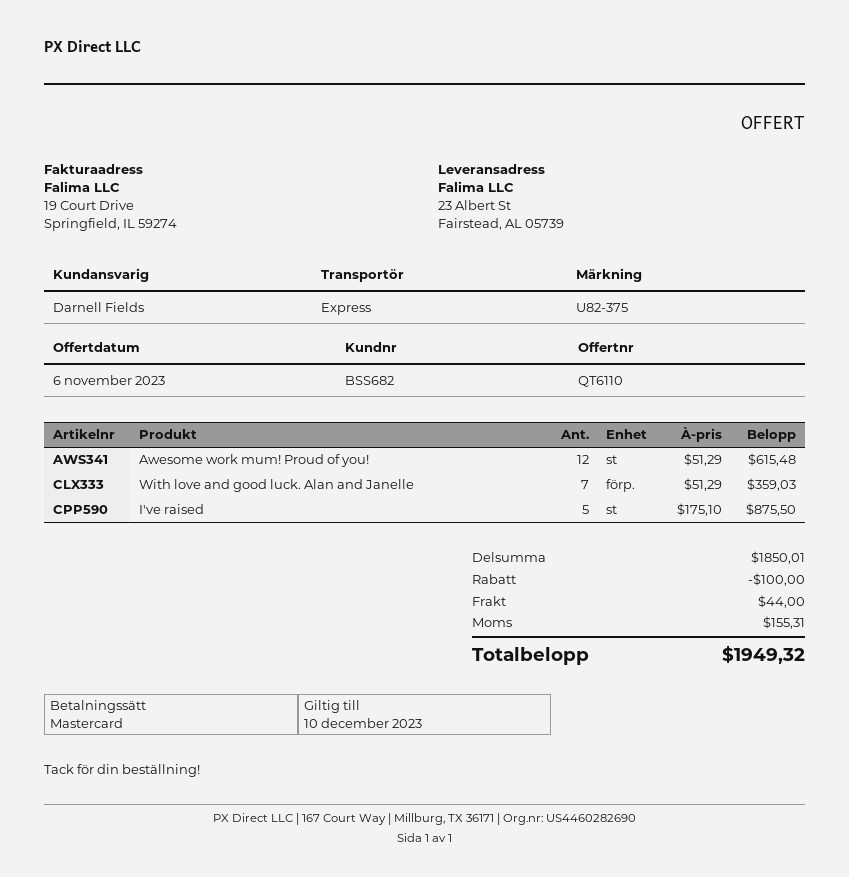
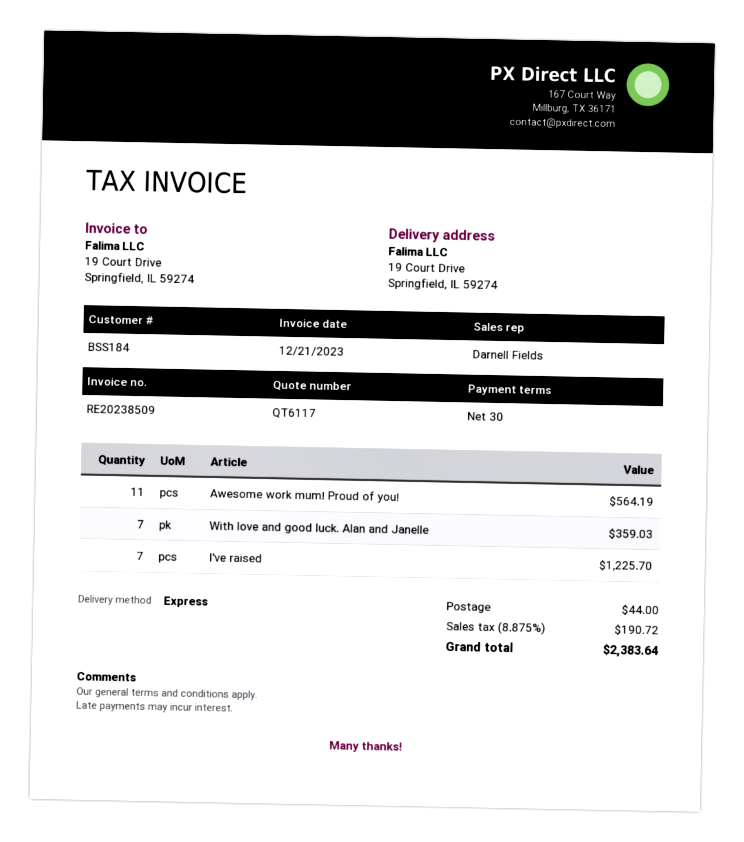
quote number: QT6110 -> QT6117
customer number: BSS682 -> BSS184
ship to: 23 Albert St, Fairstead, AL 05739 -> 19 Court Drive, Springfield, IL 59274
Awesome work mum! Proud of you!: 12 for 615.48 -> 11 for 564.19
I've raised: 5 for 875.50 -> 7 for 1225.70
discount: 100.00 -> none
tax: 155.31 -> 190.72
total: 1949.32 -> 2383.64

